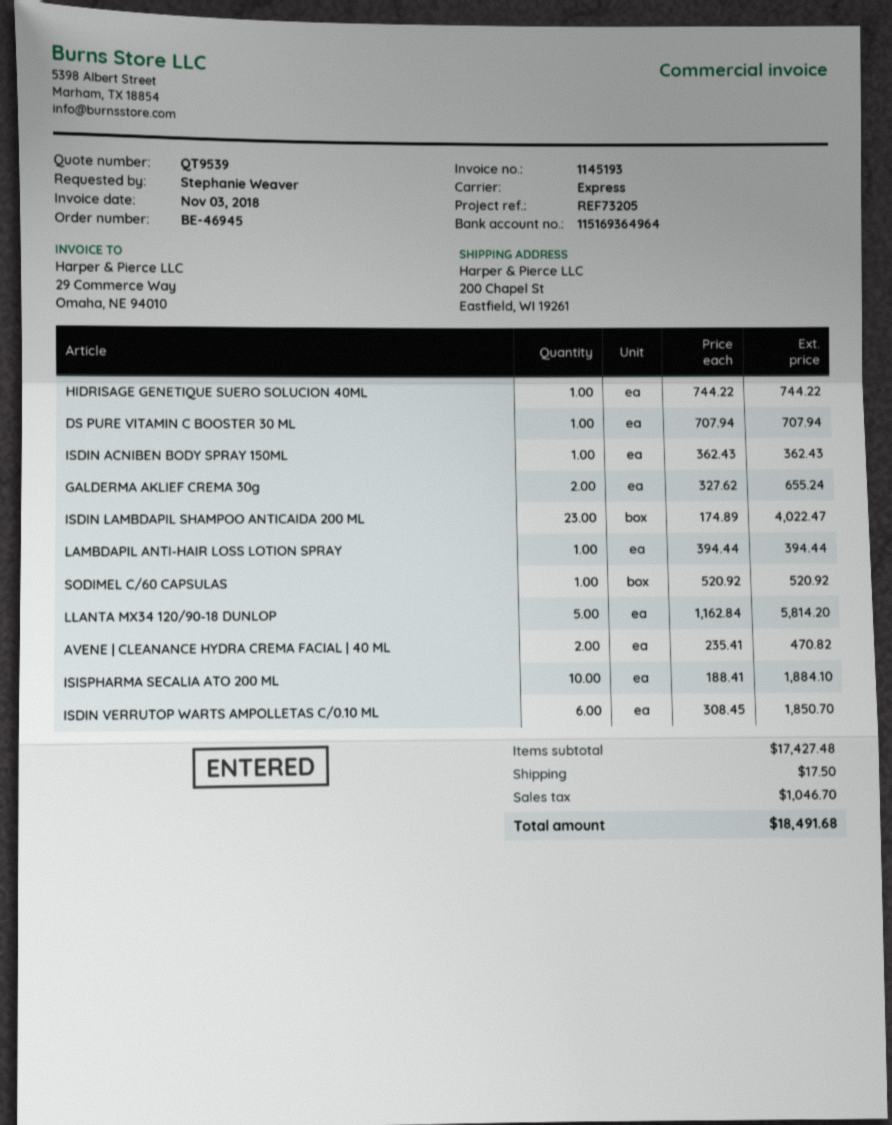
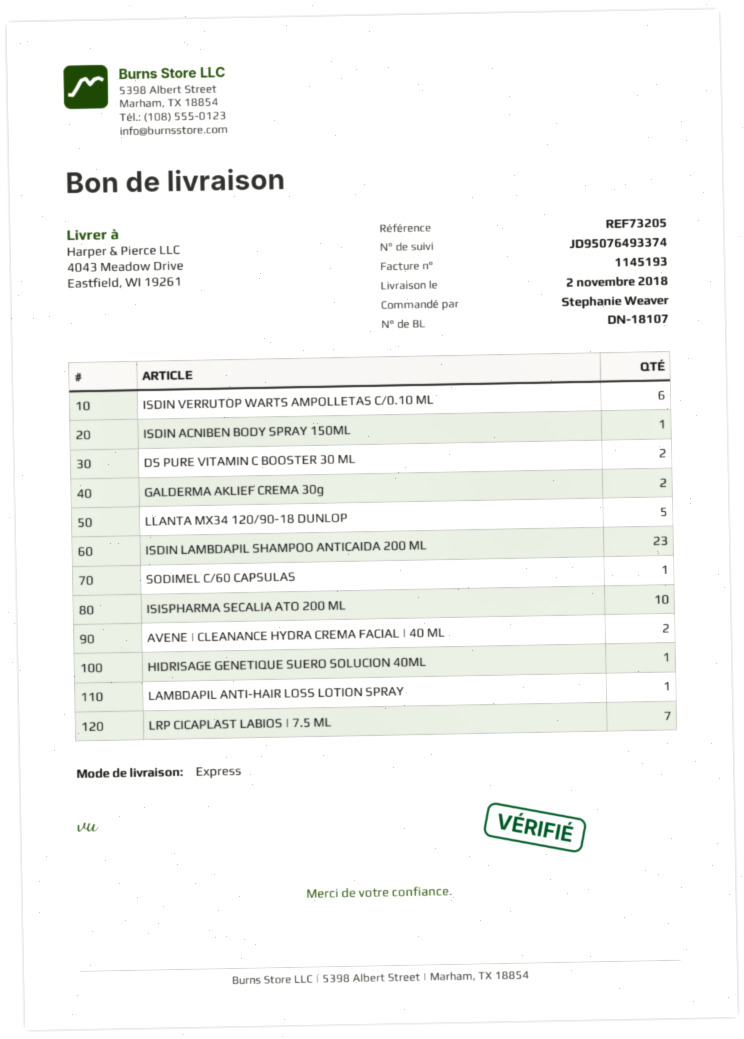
ship to: 200 Chapel St, Eastfield, WI 19261 -> 4043 Meadow Drive, Eastfield, WI 19261
DS PURE VITAMIN C BOOSTER 30 ML: 1 -> 2
LRP CICAPLAST LABIOS | 7.5 ML: none -> 7

